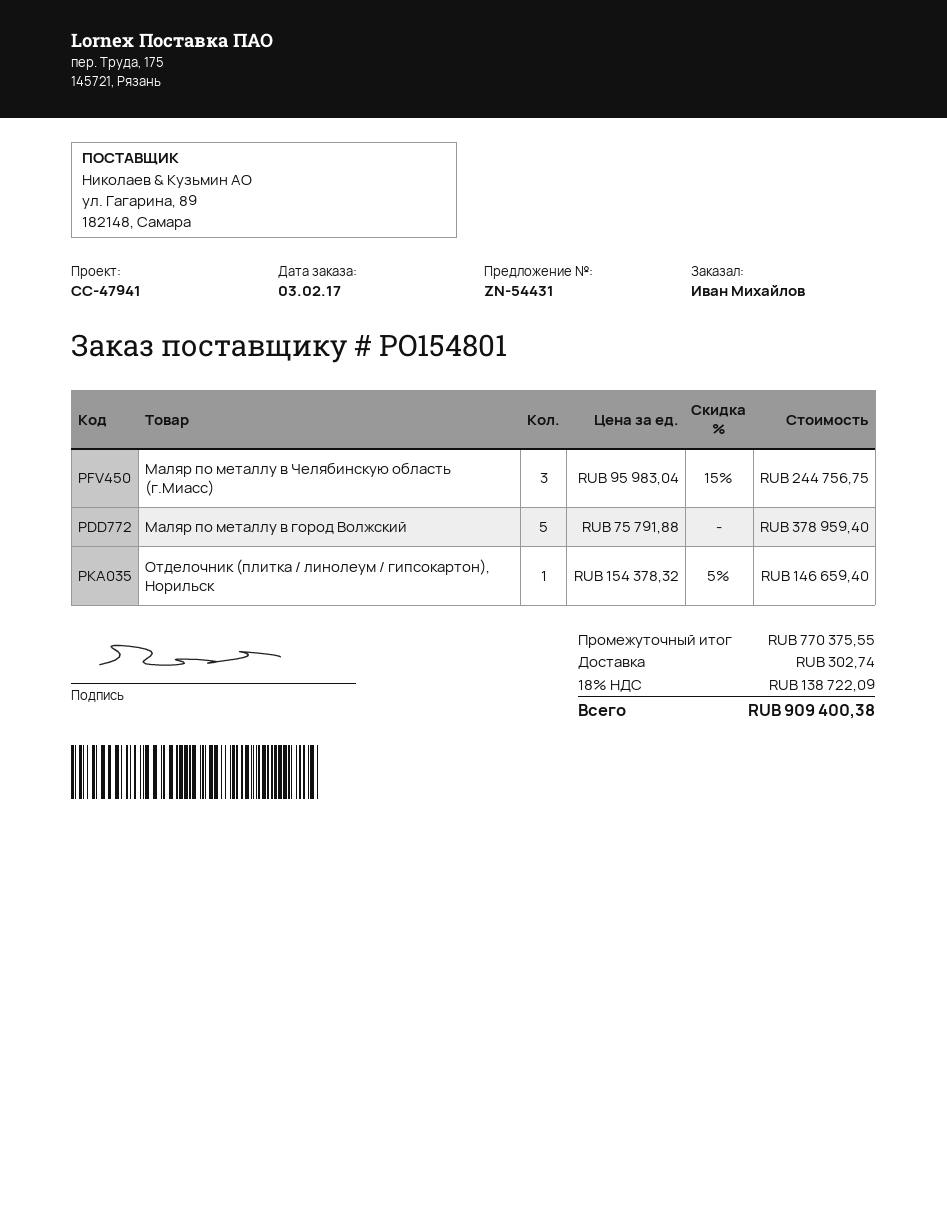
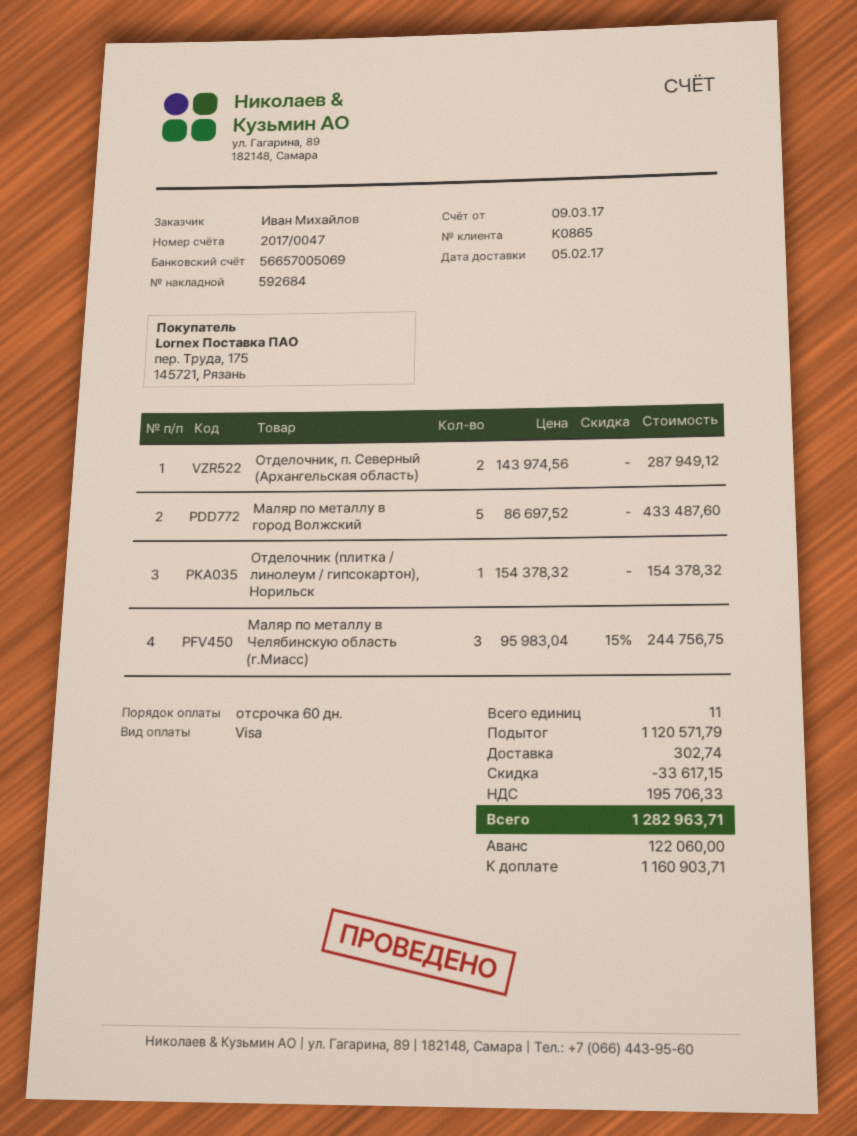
Маляр по металлу в город Волжский: 5 x 75791.88 = 378959.40 -> 5 x 86697.52 = 433487.60
Отделочник (плитка / линолеум / гипсокартон), Норильск: 1 x 154378.32 - 5% = 146659.40 -> 1 x 154378.32 = 154378.32
Отделочник, п. Северный (Архангельская область): none -> 2 x 143974.56 = 287949.12
subtotal: 770375.55 -> 1120571.79
discount: none -> 33617.15
tax: 138722.09 -> 195706.33
total: 909400.38 -> 1282963.71

